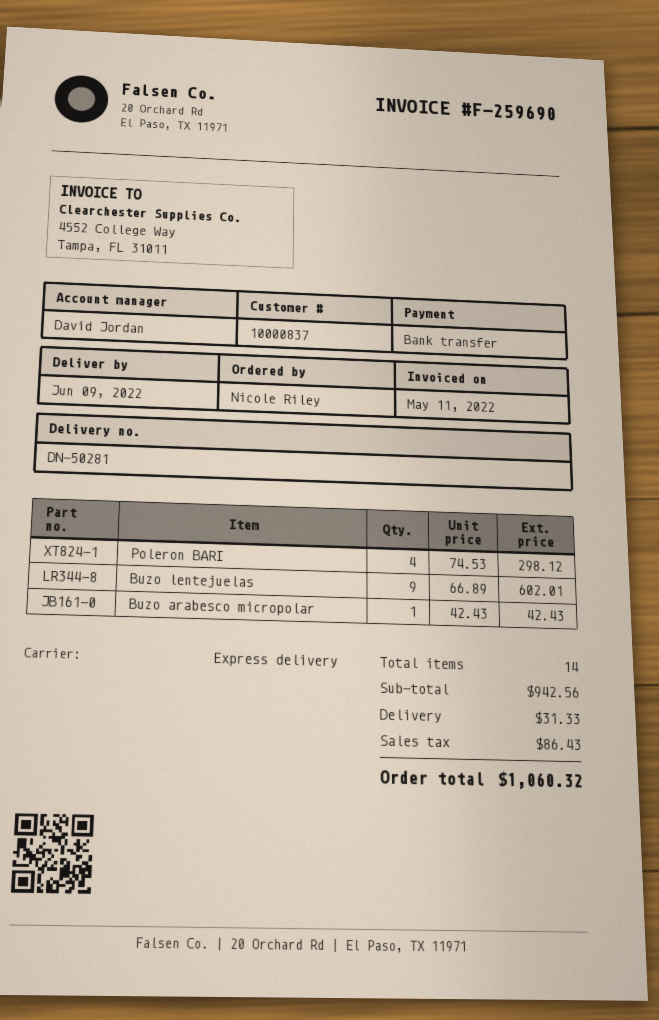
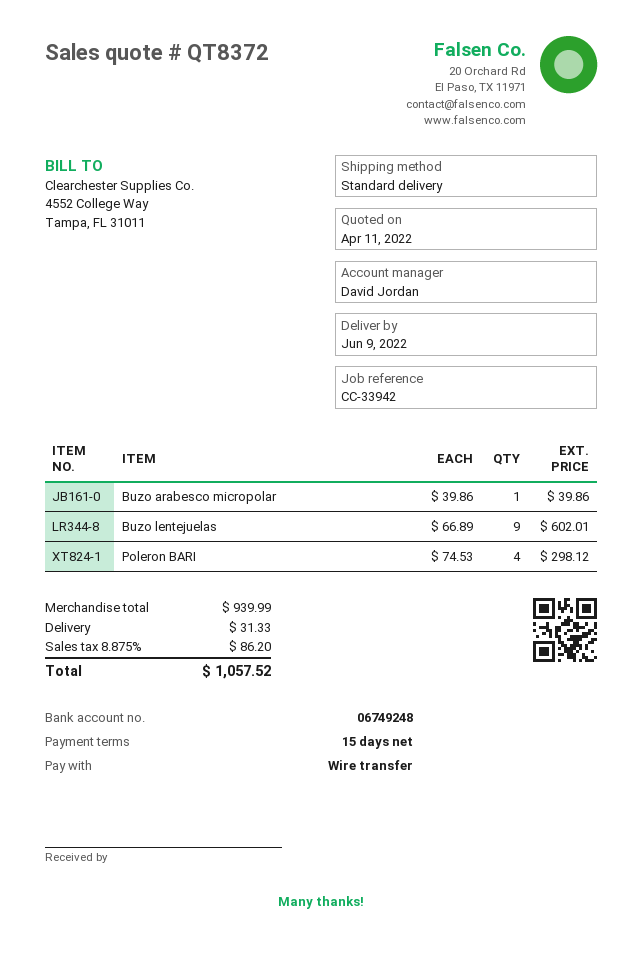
shipping method: express -> standard
Buzo arabesco micropolar: 1 x 42.43 = 42.43 -> 1 x 39.86 = 39.86
subtotal: 942.56 -> 939.99
tax: 86.43 -> 86.20
total: 1060.32 -> 1057.52

